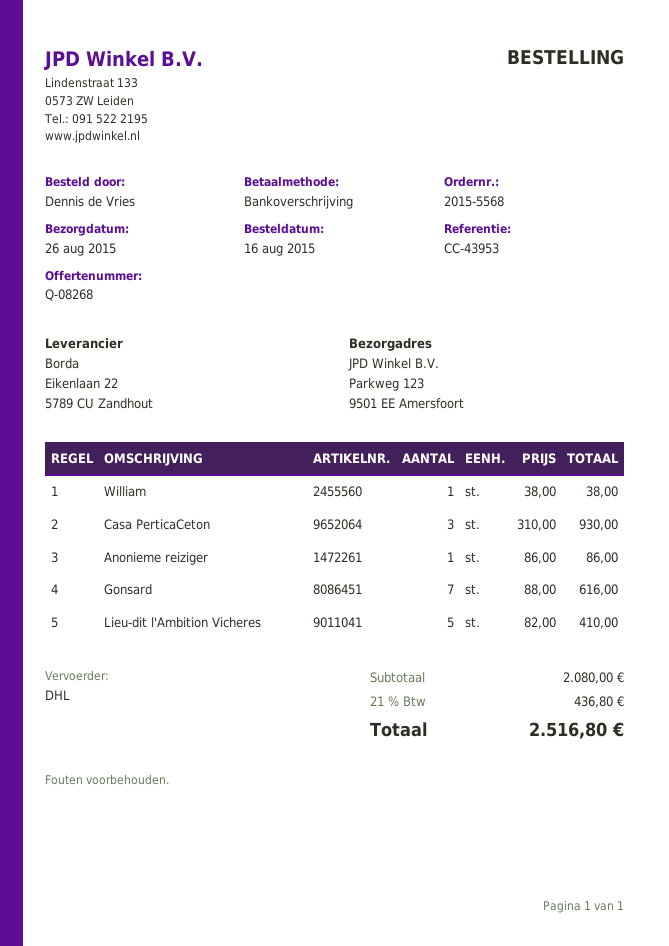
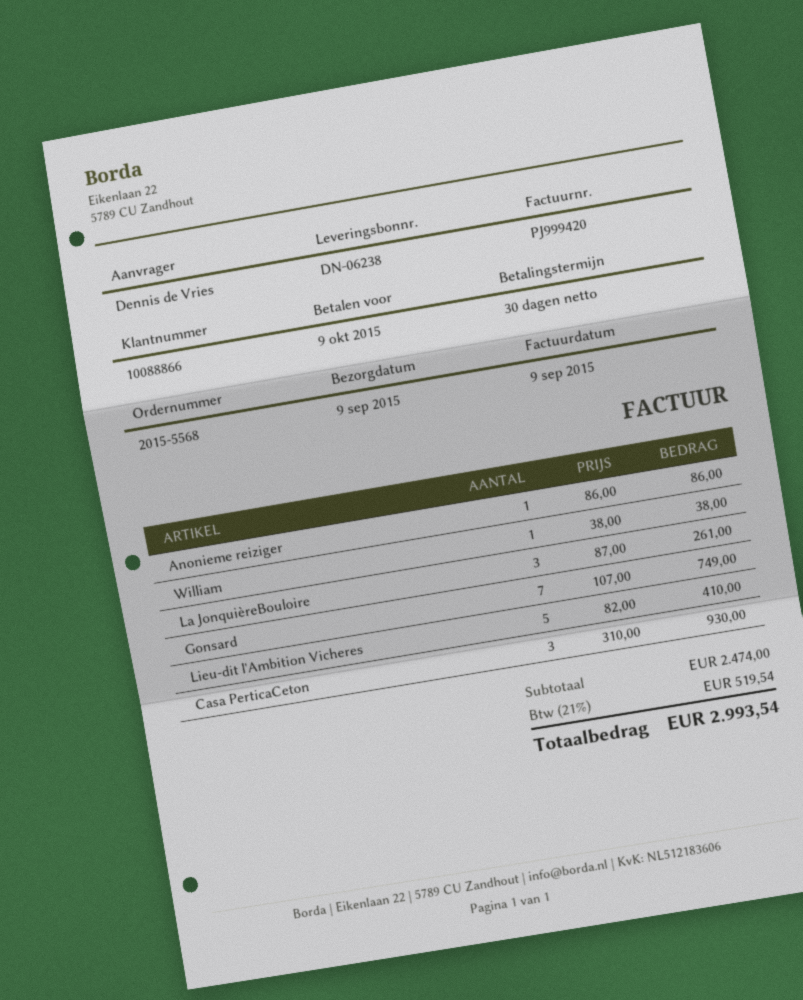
delivery date: 2015-08-26 -> 2015-09-09
Gonsard: 7 x 88.00 = 616.00 -> 7 x 107.00 = 749.00
La JonquièreBouloire: none -> 3 x 87.00 = 261.00
subtotal: 2080.00 -> 2474.00
tax: 21% = 436.80 -> 21% = 519.54
total: 2516.80 -> 2993.54

